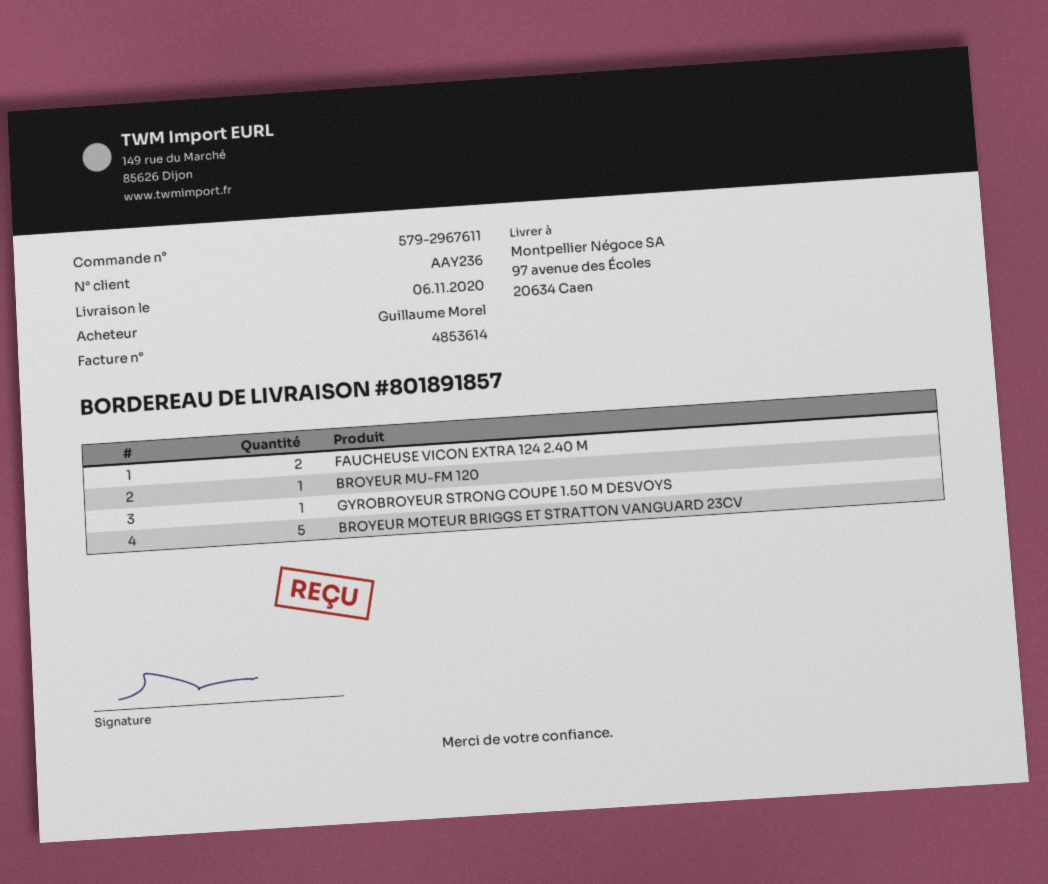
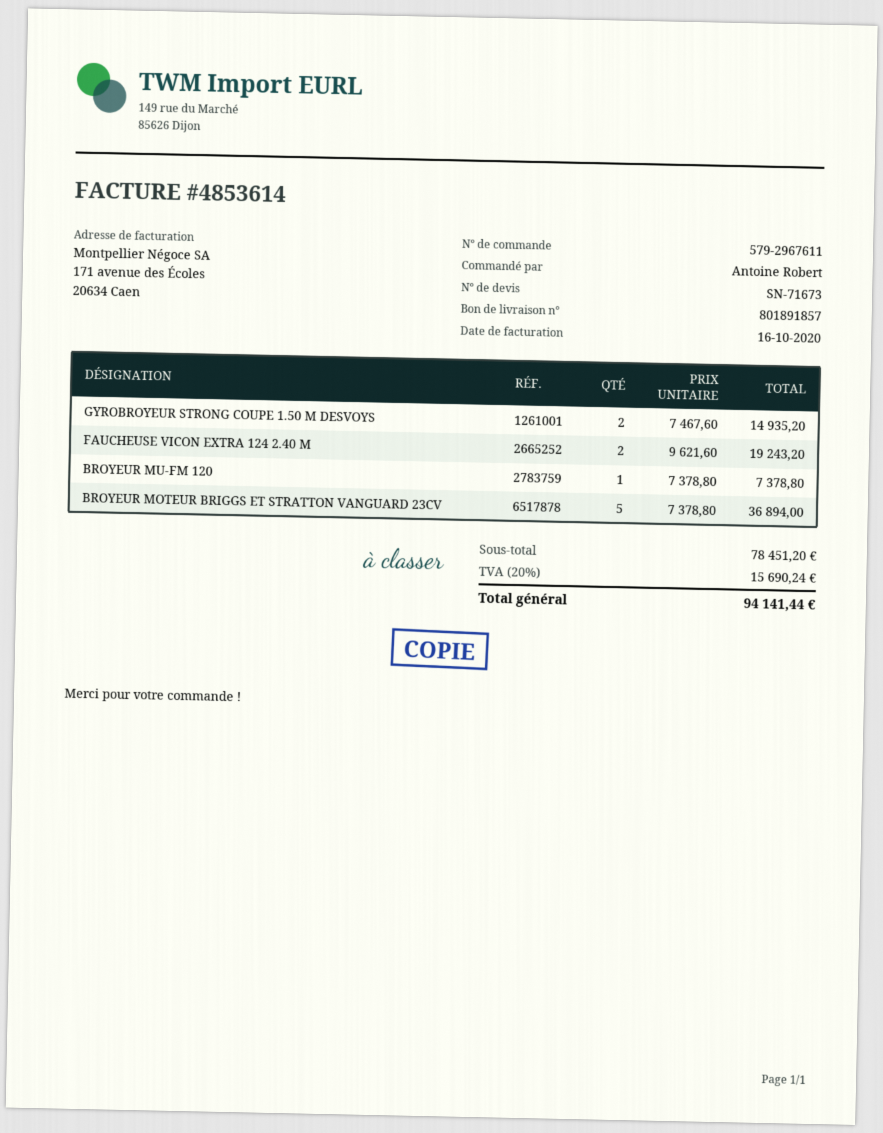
ordered by: Guillaume Morel -> Antoine Robert
GYROBROYEUR STRONG COUPE 1.50 M DESVOYS: 1 -> 2

